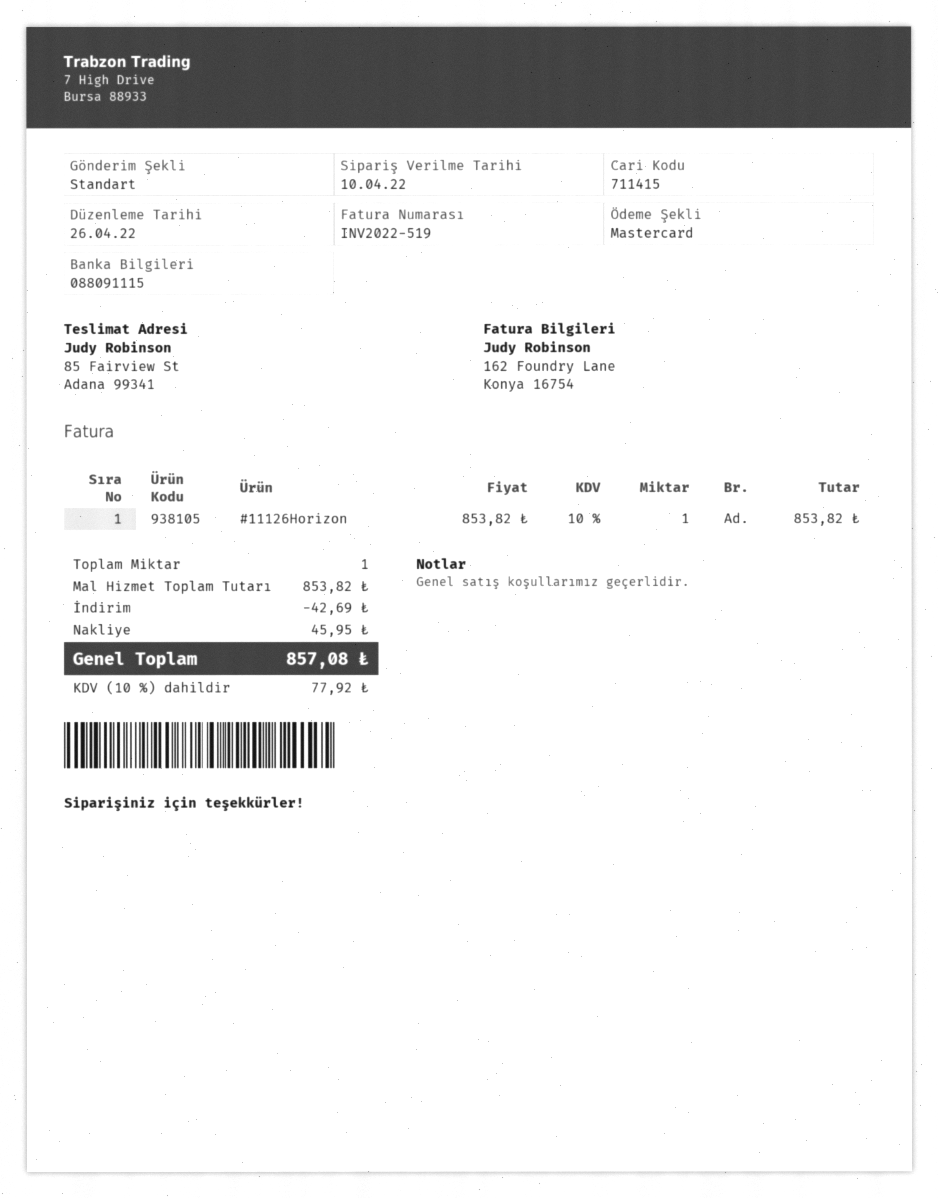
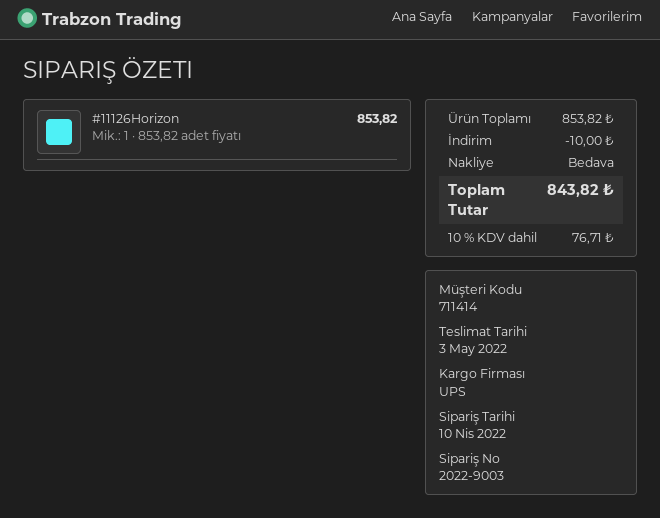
customer number: 711415 -> 711414
shipping method: standard -> UPS
discount: 42.69 -> 10.00
shipping: 45.95 -> 0.00
tax: 10% = 77.92 -> 10% = 76.71
total: 857.08 -> 843.82

